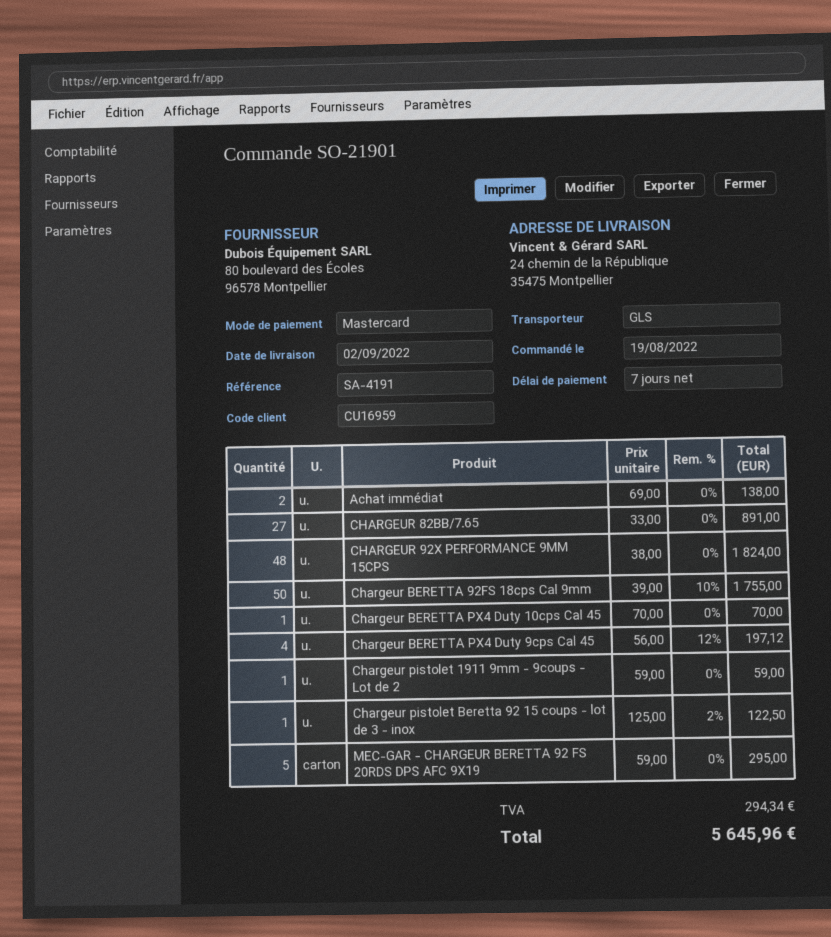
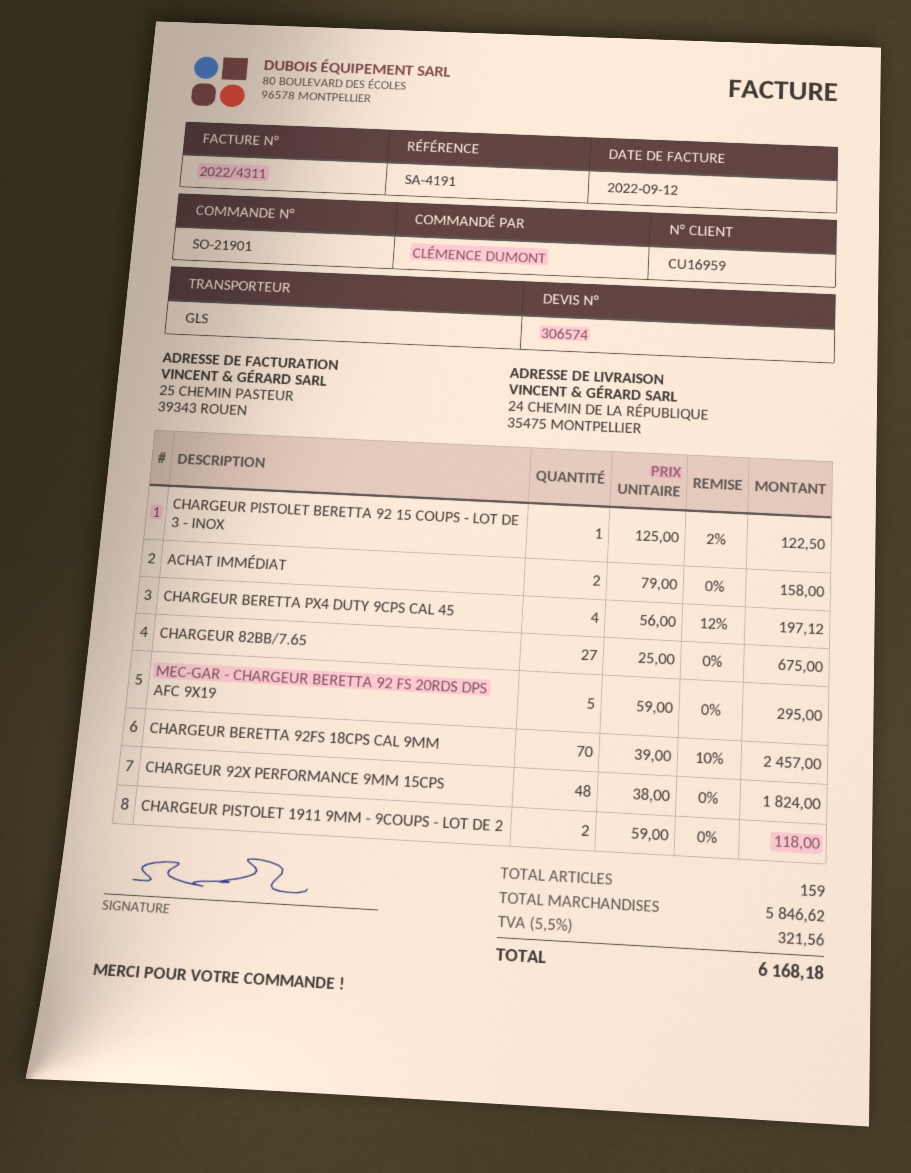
Achat immédiat: 2 x 69.00 = 138.00 -> 2 x 79.00 = 158.00
CHARGEUR 82BB/7.65: 27 x 33.00 = 891.00 -> 27 x 25.00 = 675.00
Chargeur BERETTA 92FS 18cps Cal 9mm: 50 x 39.00 - 10% = 1755.00 -> 70 x 39.00 - 10% = 2457.00
Chargeur BERETTA PX4 Duty 10cps Cal 45: 1 x 70.00 = 70.00 -> none
Chargeur pistolet 1911 9mm - 9coups - Lot de 2: 1 x 59.00 = 59.00 -> 2 x 59.00 = 118.00
tax: 294.34 -> 321.56
total: 5645.96 -> 6168.18

